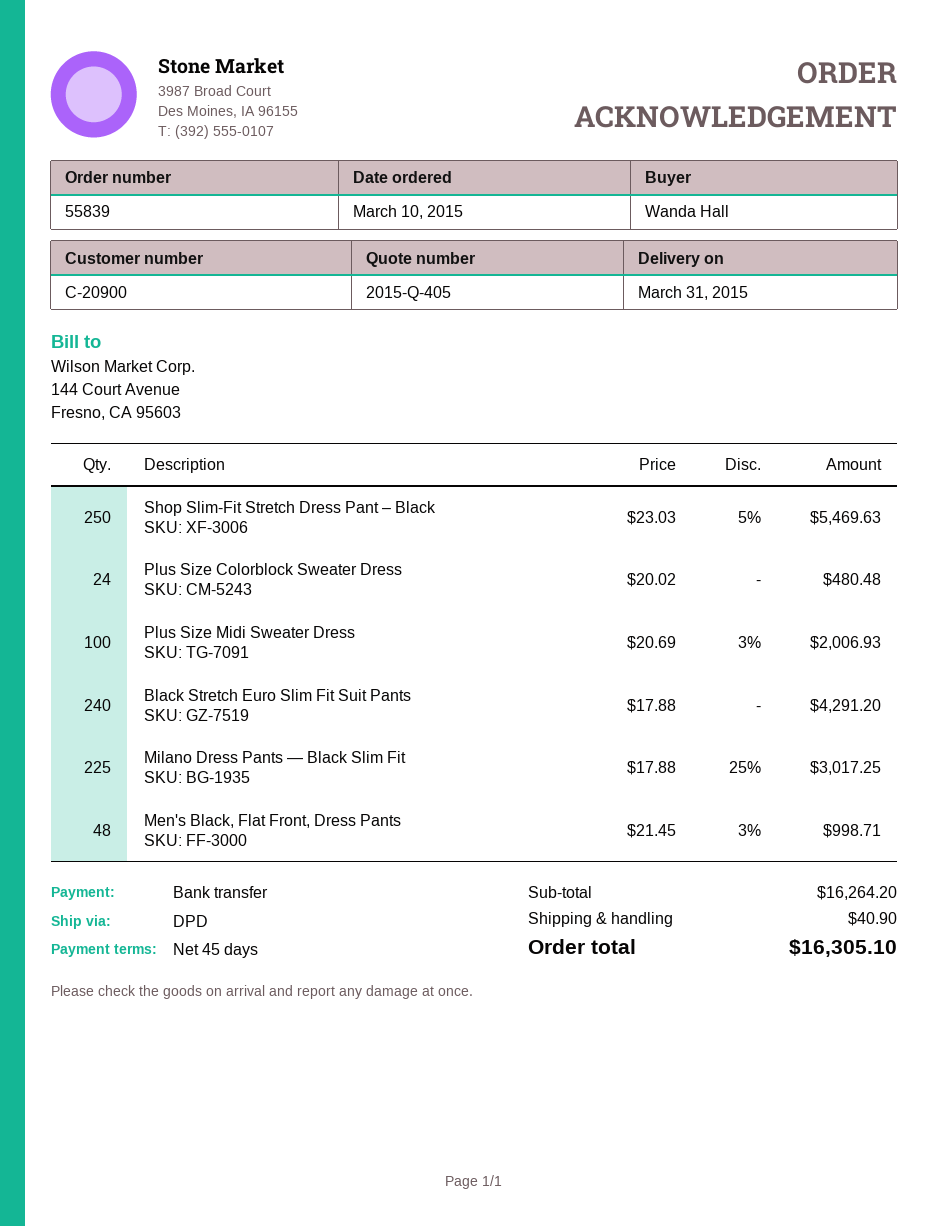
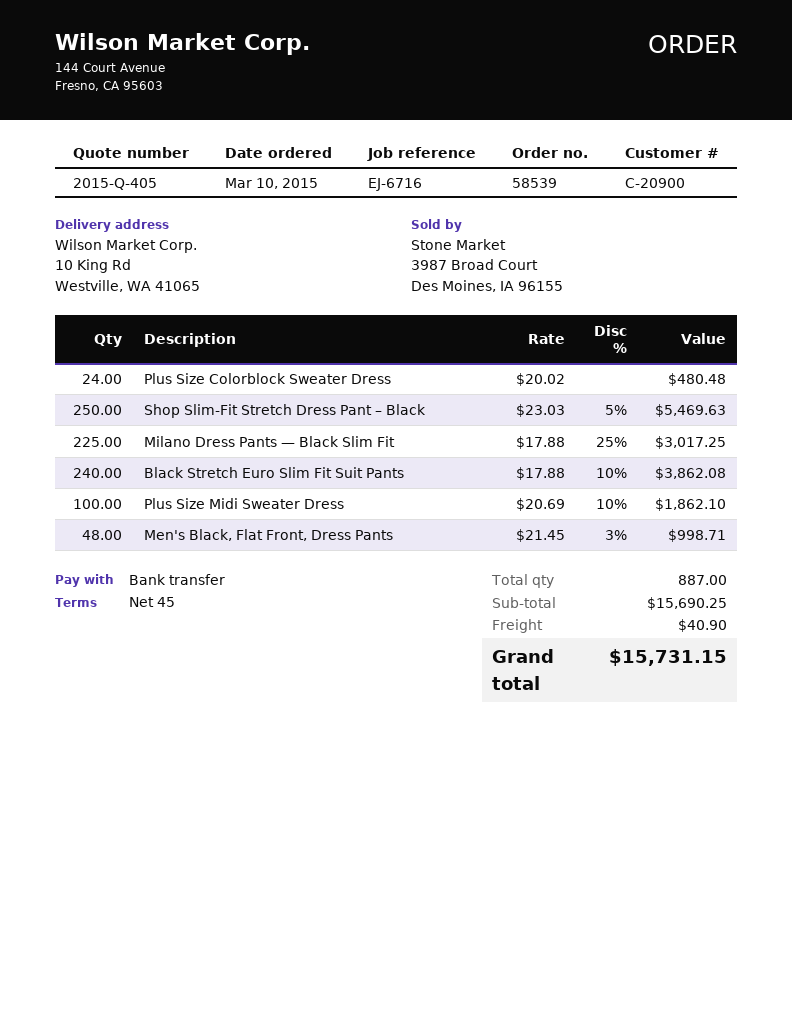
order number: 55839 -> 58539
Plus Size Midi Sweater Dress: 100 x 20.69 - 3% = 2006.93 -> 100 x 20.69 - 10% = 1862.10
Black Stretch Euro Slim Fit Suit Pants: 240 x 17.88 = 4291.20 -> 240 x 17.88 - 10% = 3862.08
subtotal: 16264.20 -> 15690.25
total: 16305.10 -> 15731.15

